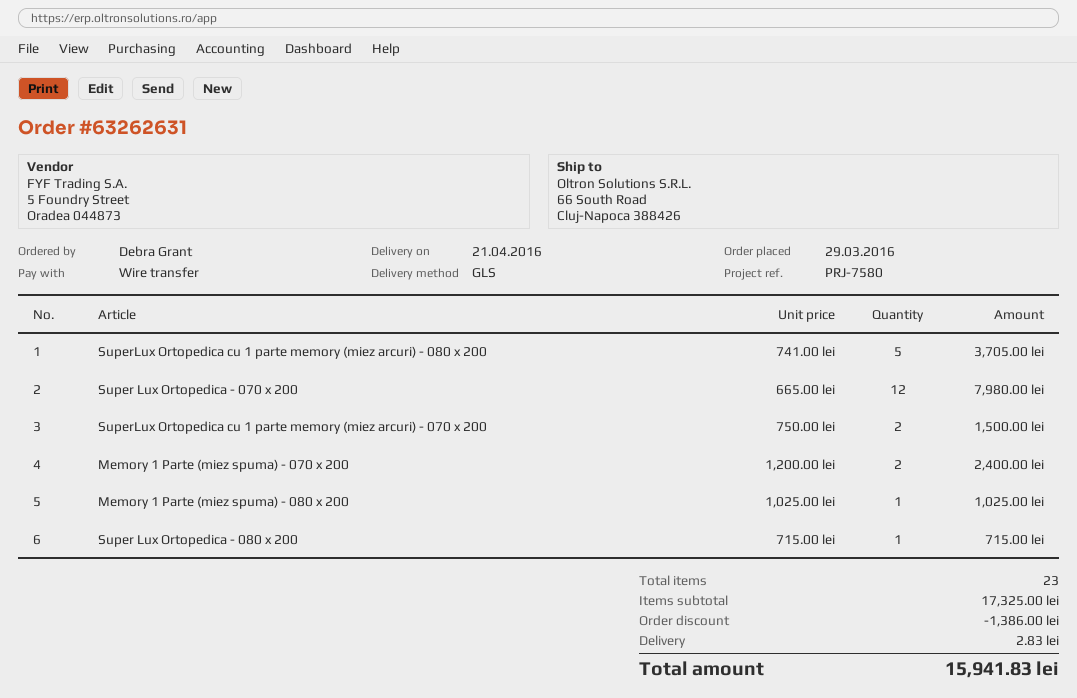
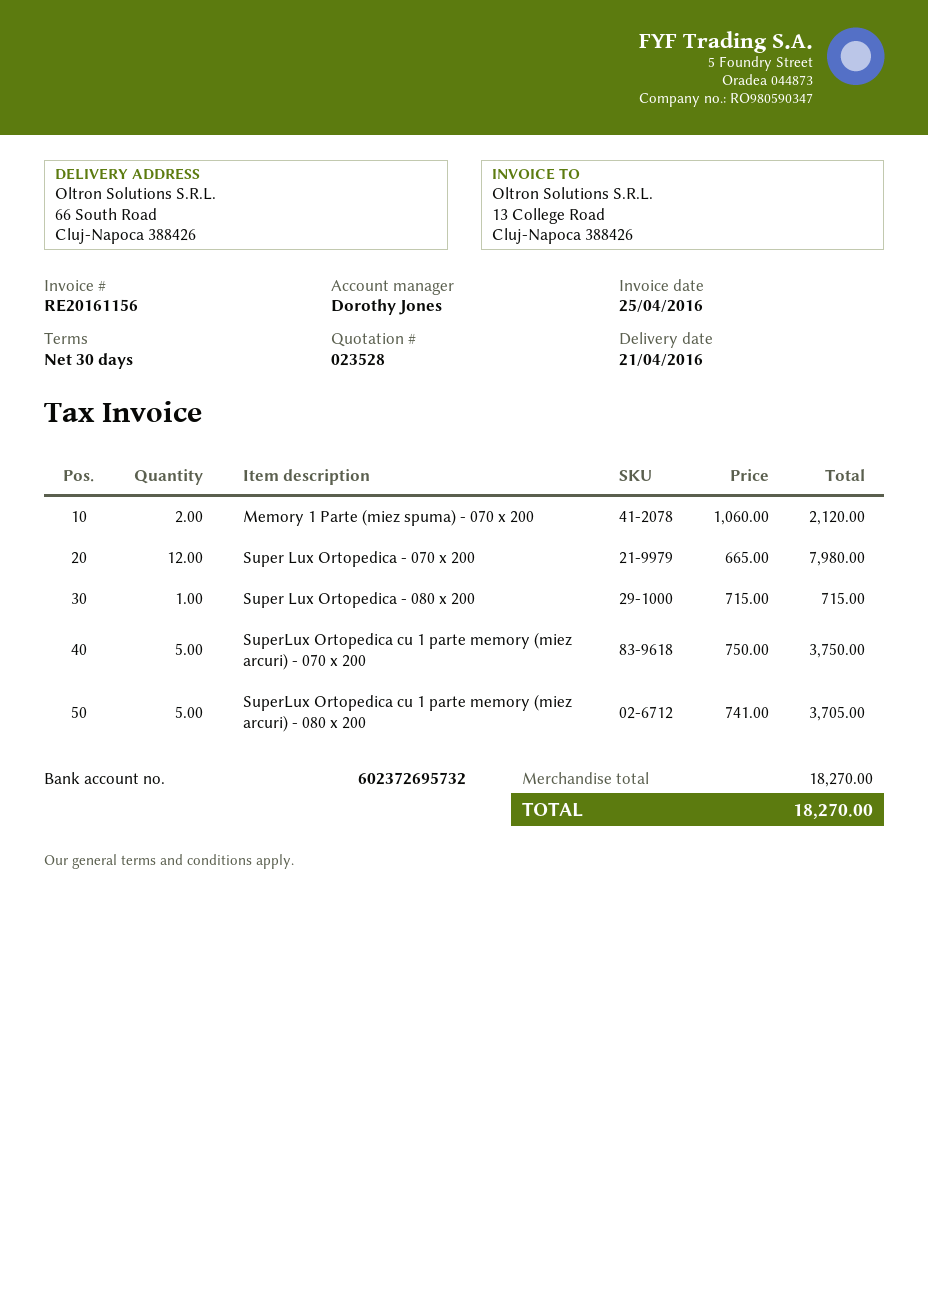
SuperLux Ortopedica cu 1 parte memory (miez arcuri) - 070 x 200: 2 x 750.00 = 1500.00 -> 5 x 750.00 = 3750.00
Memory 1 Parte (miez spuma) - 070 x 200: 2 x 1200.00 = 2400.00 -> 2 x 1060.00 = 2120.00
Memory 1 Parte (miez spuma) - 080 x 200: 1 x 1025.00 = 1025.00 -> none
subtotal: 17325.00 -> 18270.00
discount: 1386.00 -> none
shipping: 2.83 -> none
total: 15941.83 -> 18270.00

